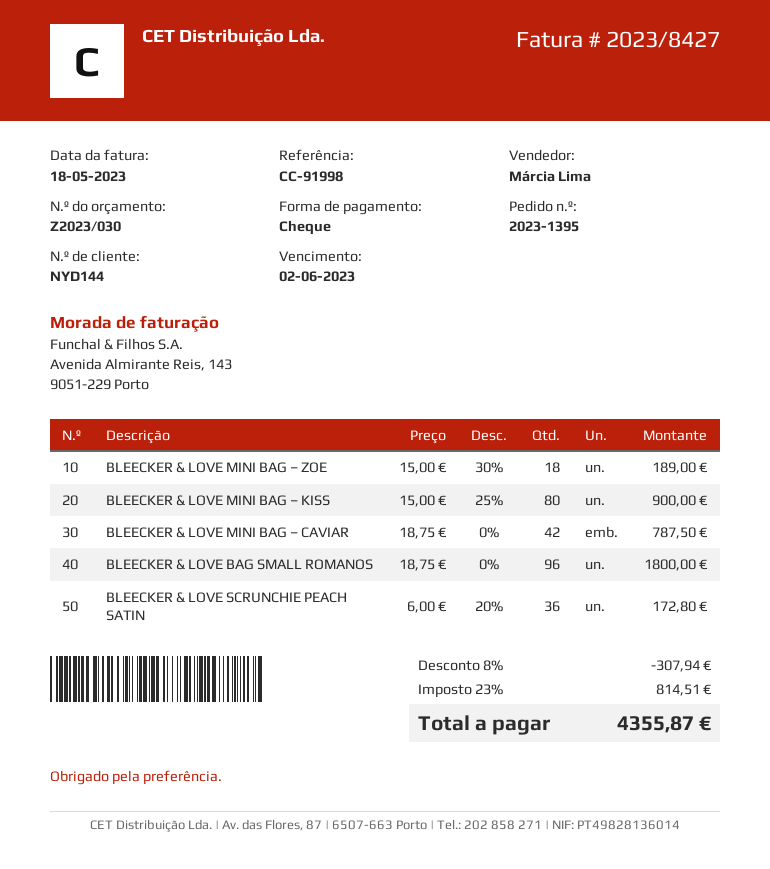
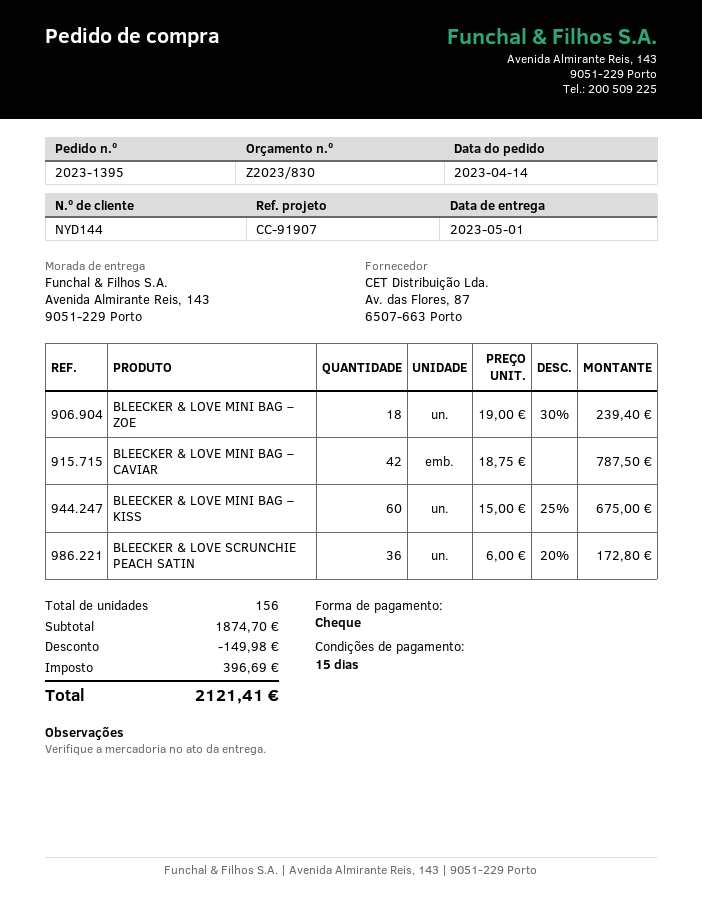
quote number: Z2023/030 -> Z2023/830
reference: CC-91998 -> CC-91907
BLEECKER & LOVE MINI BAG – ZOE: 18 x 15.00 - 30% = 189.00 -> 18 x 19.00 - 30% = 239.40
BLEECKER & LOVE MINI BAG – KISS: 80 x 15.00 - 25% = 900.00 -> 60 x 15.00 - 25% = 675.00
BLEECKER & LOVE BAG SMALL ROMANOS: 96 x 18.75 = 1800.00 -> none
discount: 307.94 -> 149.98
tax: 814.51 -> 396.69
total: 4355.87 -> 2121.41

